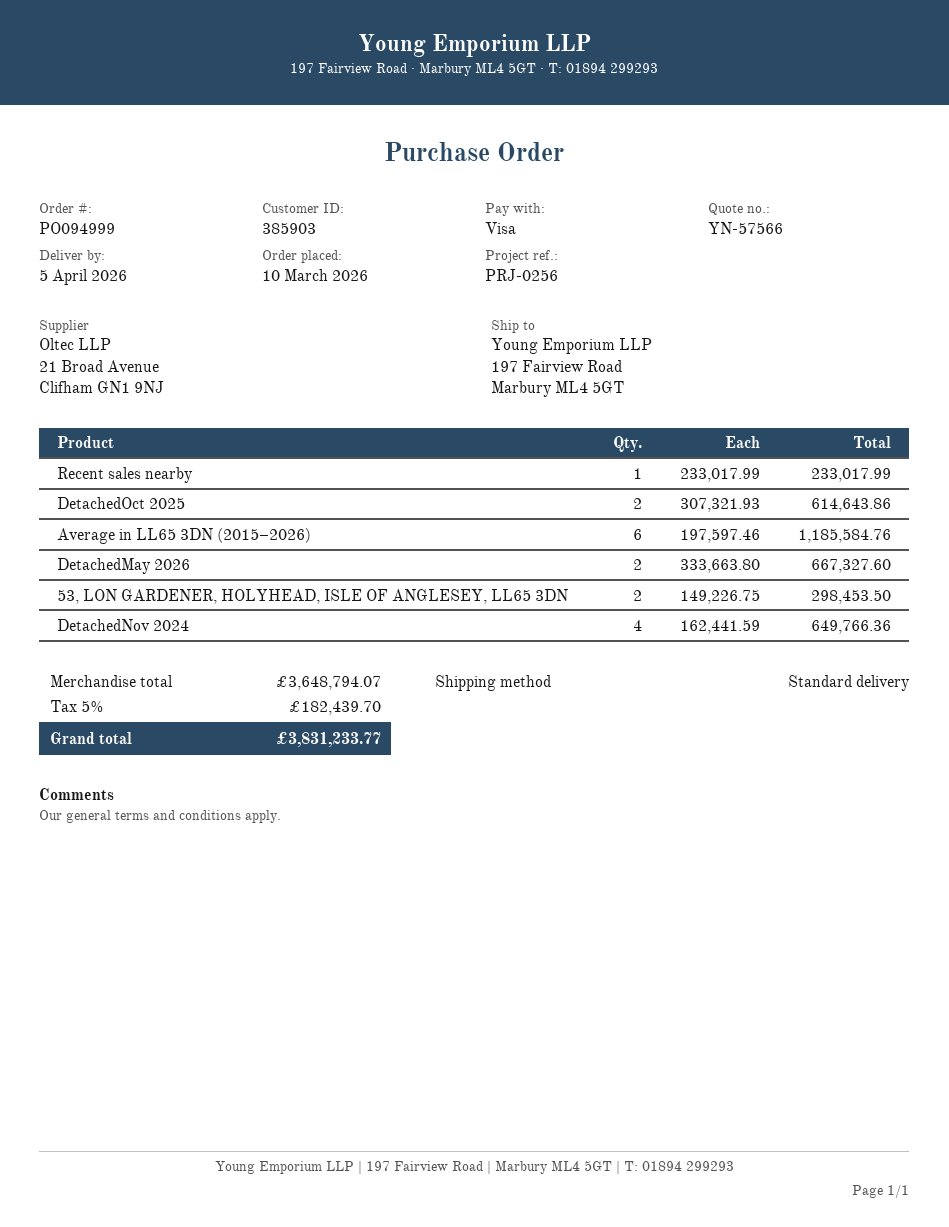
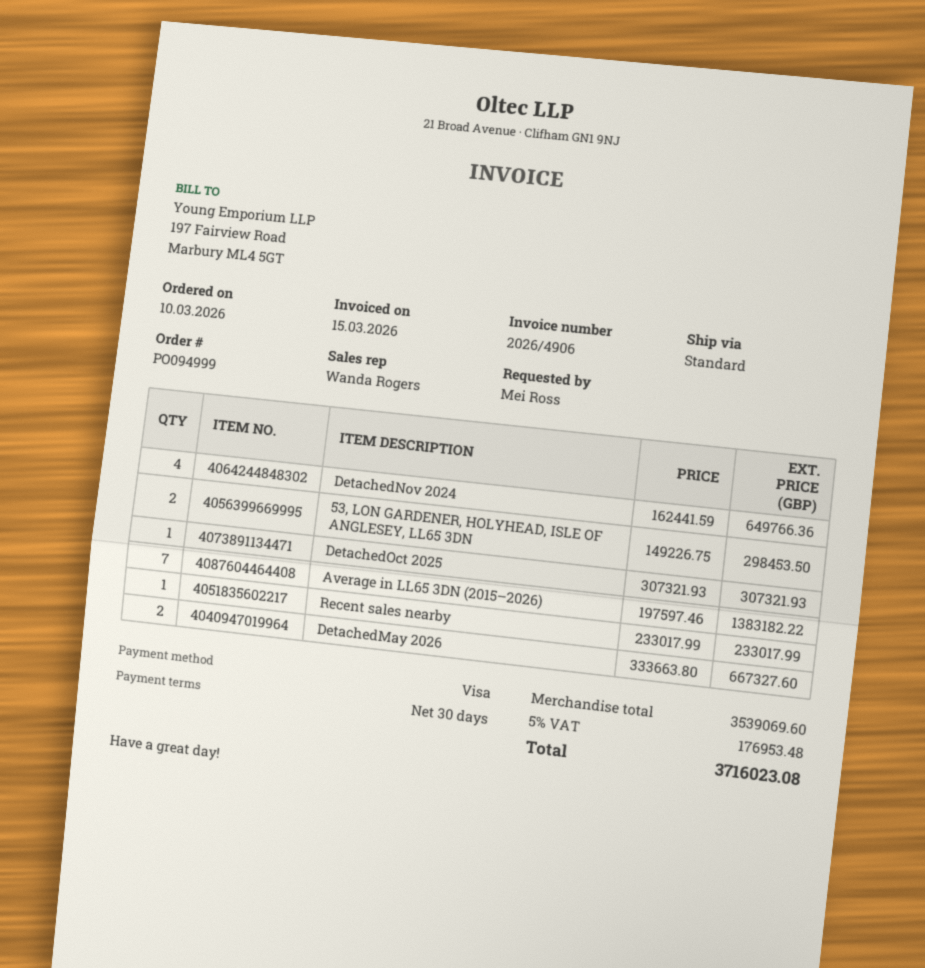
DetachedOct 2025: 2 x 307321.93 = 614643.86 -> 1 x 307321.93 = 307321.93
Average in LL65 3DN (2015–2026): 6 x 197597.46 = 1185584.76 -> 7 x 197597.46 = 1383182.22
subtotal: 3648794.07 -> 3539069.60
tax: 5% = 182439.70 -> 5% = 176953.48
total: 3831233.77 -> 3716023.08

